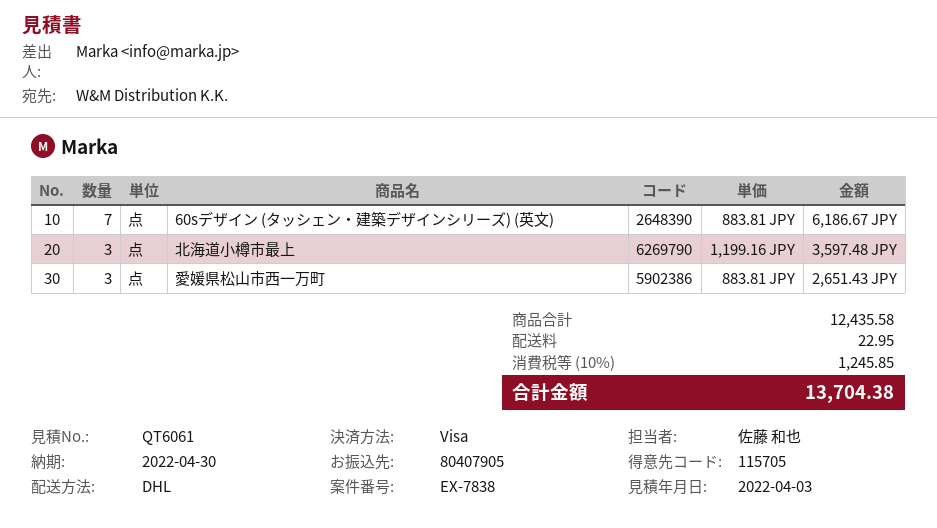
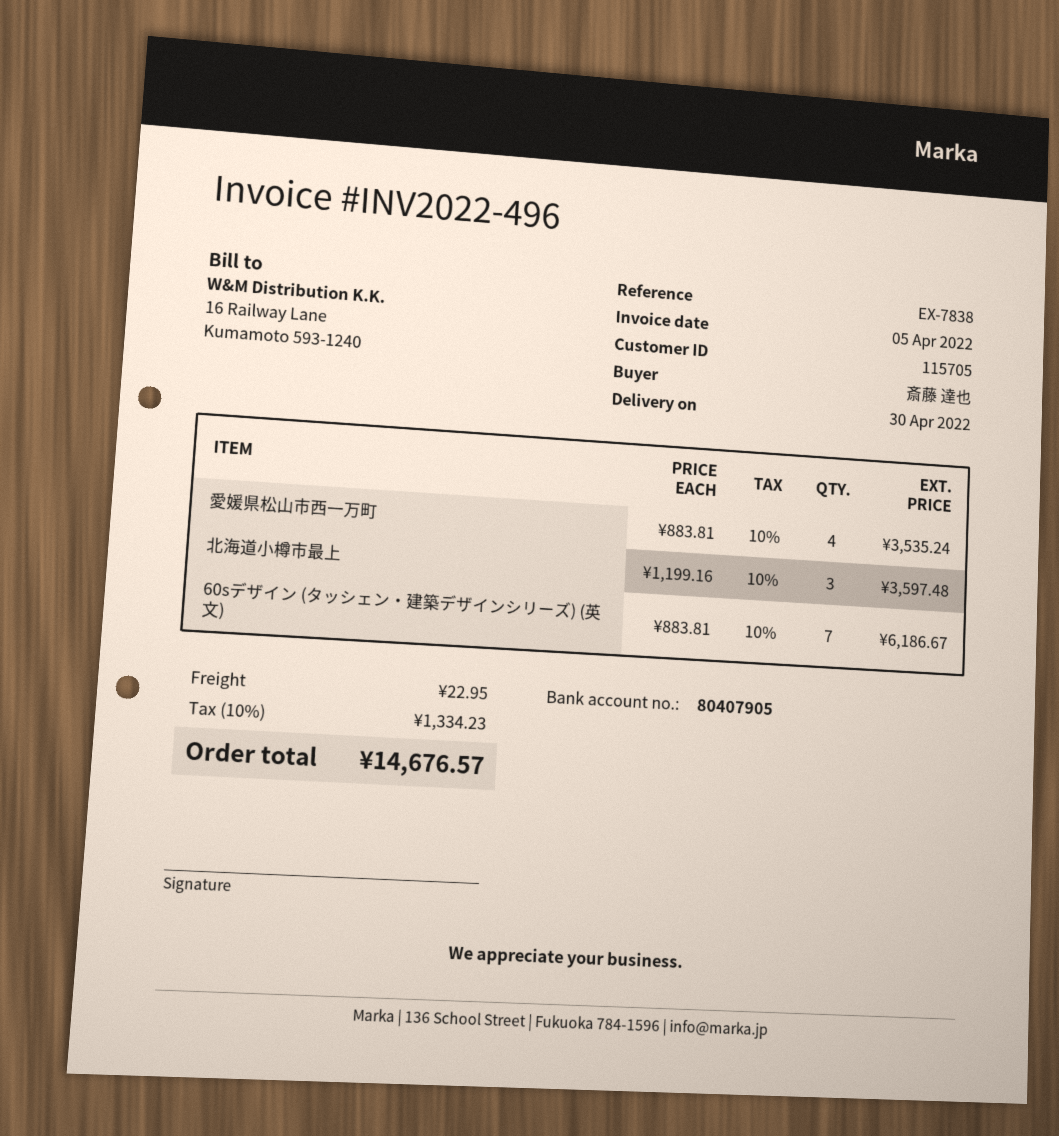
愛媛県松山市西一万町: 3 x 883.81 = 2651.43 -> 4 x 883.81 = 3535.24
tax: 10% = 1245.85 -> 10% = 1334.23
total: 13704.38 -> 14676.57

